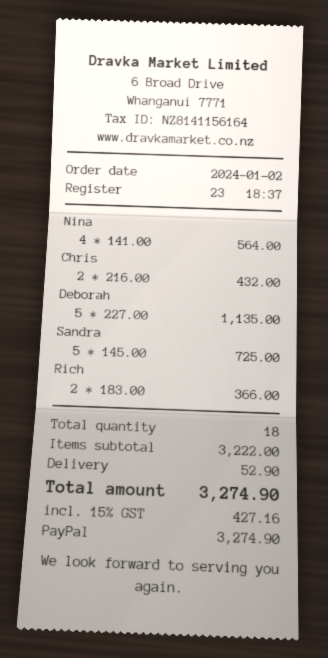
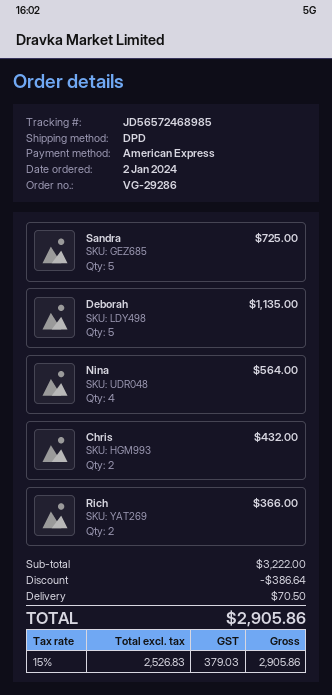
payment method: PayPal -> American Express
discount: none -> 386.64
shipping: 52.90 -> 70.50
tax: 15% = 427.16 -> 15% = 379.03
total: 3274.90 -> 2905.86

